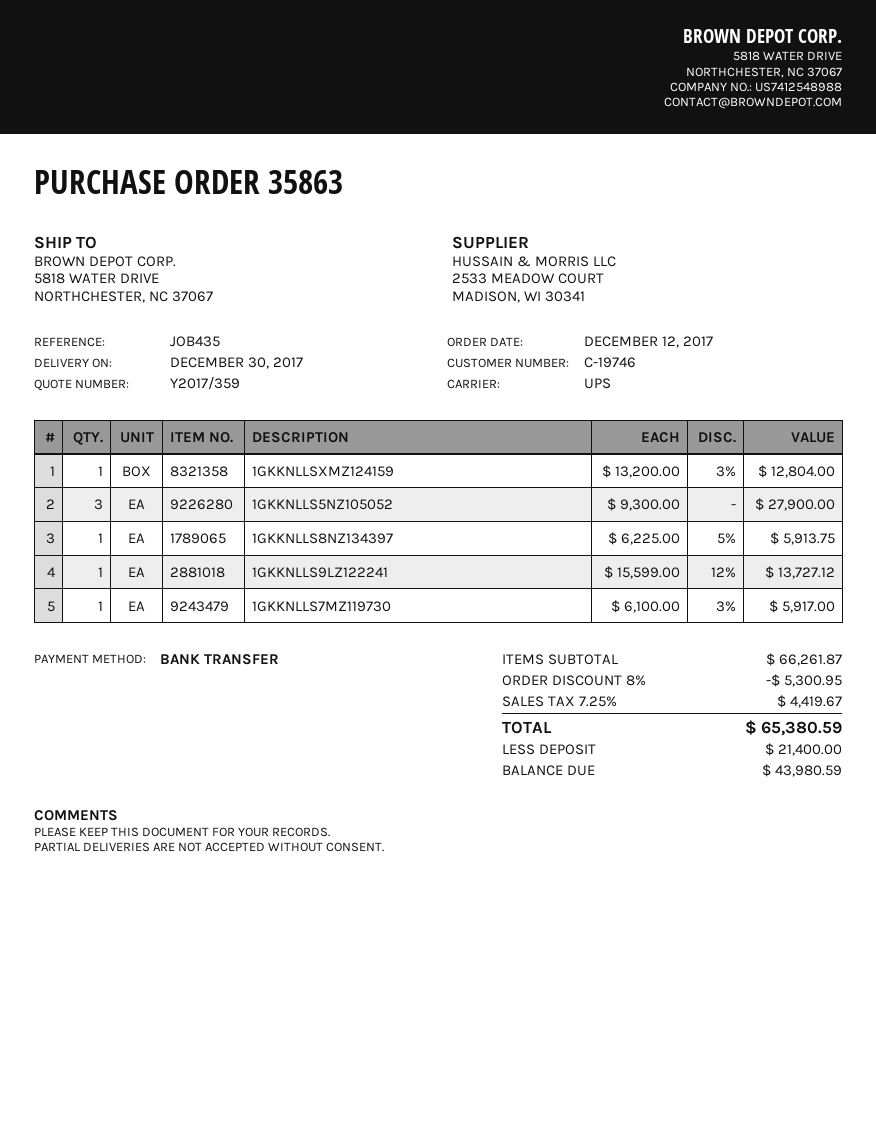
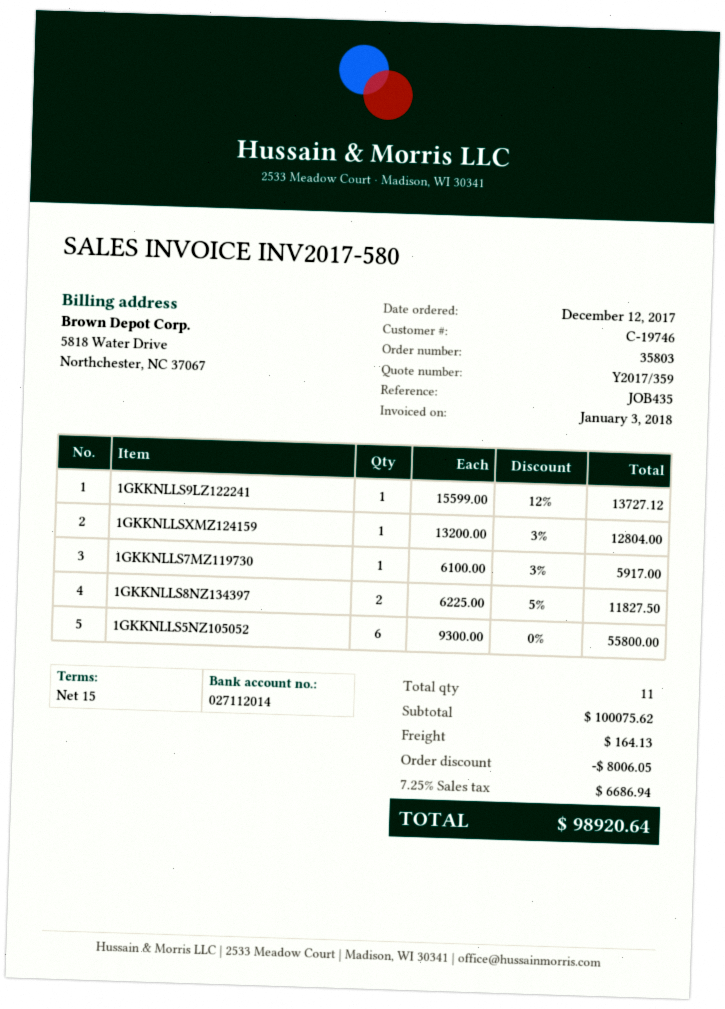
order number: 35863 -> 35803
1GKKNLLS5NZ105052: 3 x 9300.00 = 27900.00 -> 6 x 9300.00 = 55800.00
1GKKNLLS8NZ134397: 1 x 6225.00 - 5% = 5913.75 -> 2 x 6225.00 - 5% = 11827.50
subtotal: 66261.87 -> 100075.62
discount: 5300.95 -> 8006.05
shipping: none -> 164.13
tax: 7.25% = 4419.67 -> 7.25% = 6686.94
total: 65380.59 -> 98920.64

